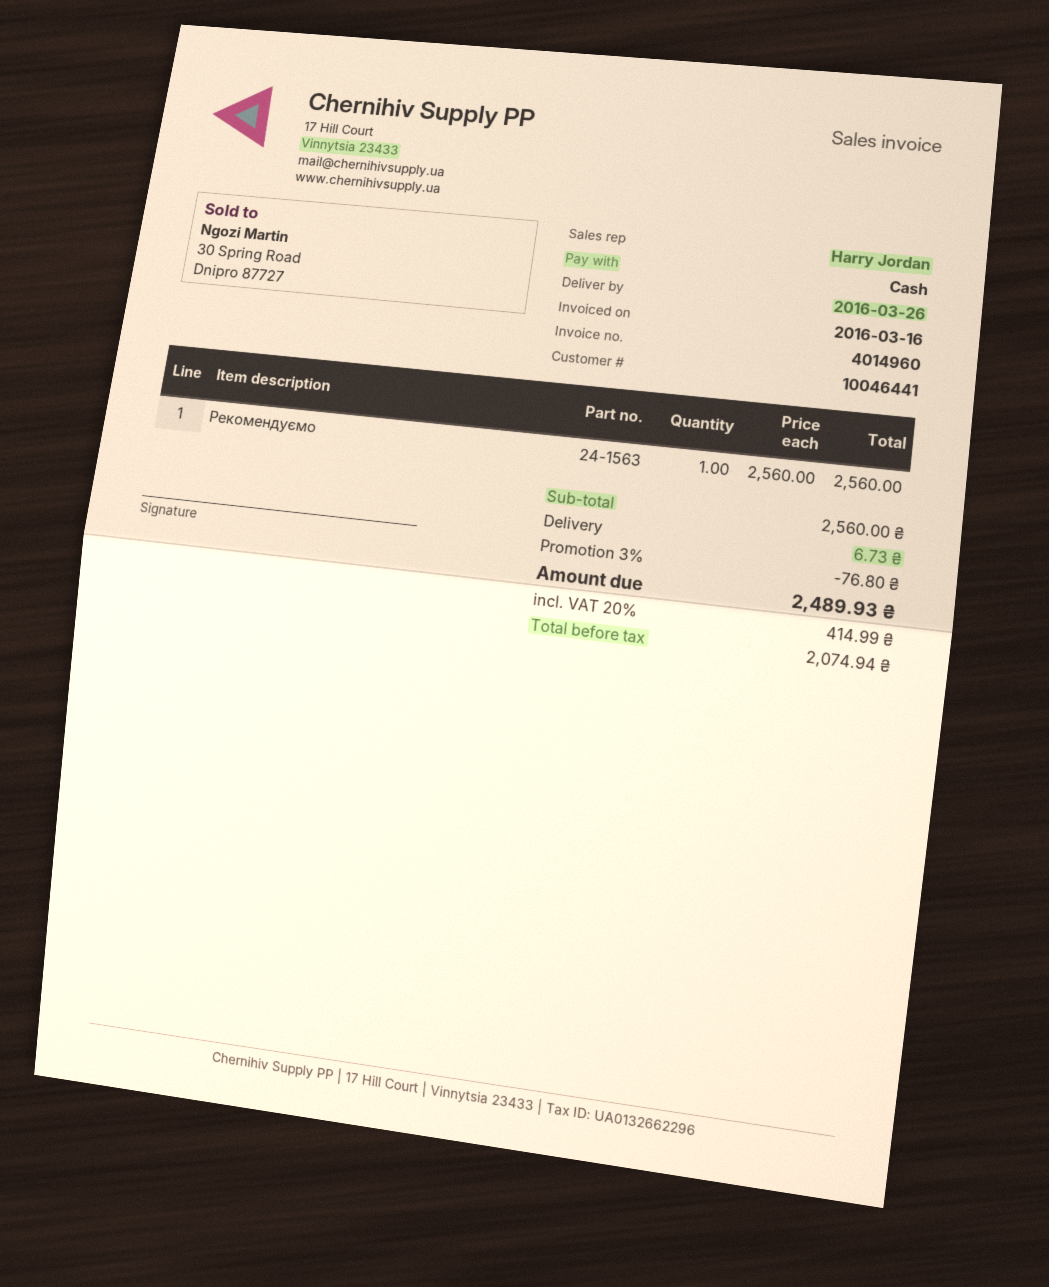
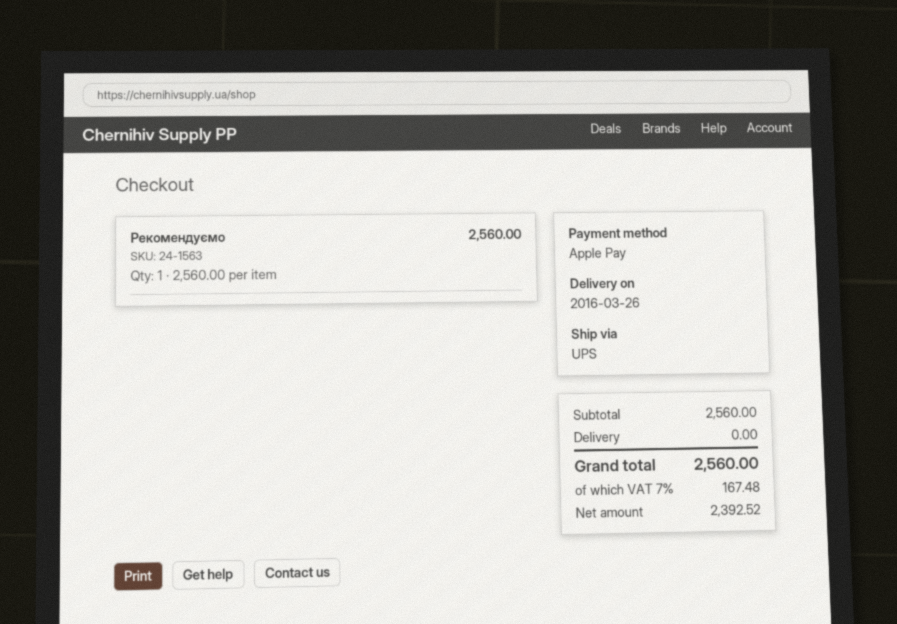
payment method: cash -> Apple Pay
discount: 3% = 76.80 -> none
shipping: 6.73 -> 0.00
net: 2074.94 -> 2392.52
tax: 20% = 414.99 -> 7% = 167.48
total: 2489.93 -> 2560.00

